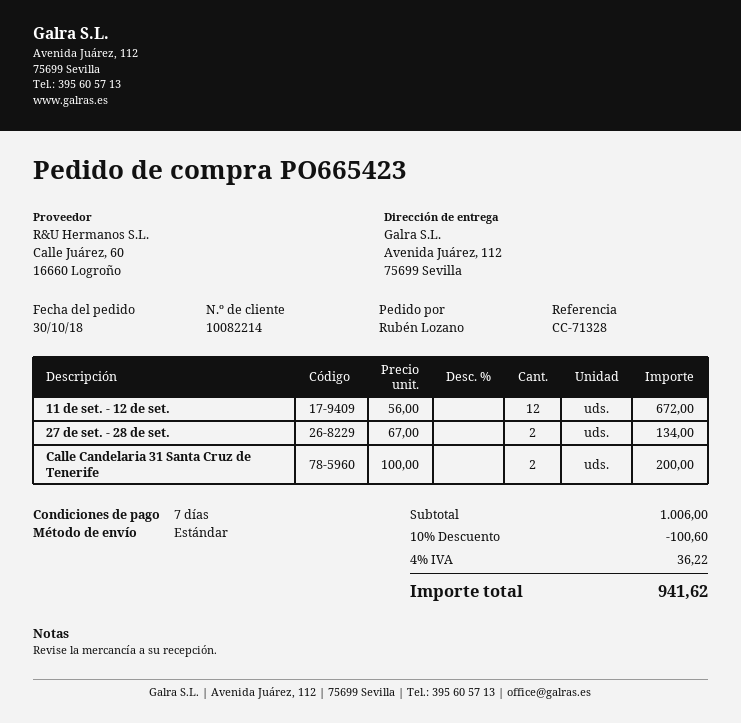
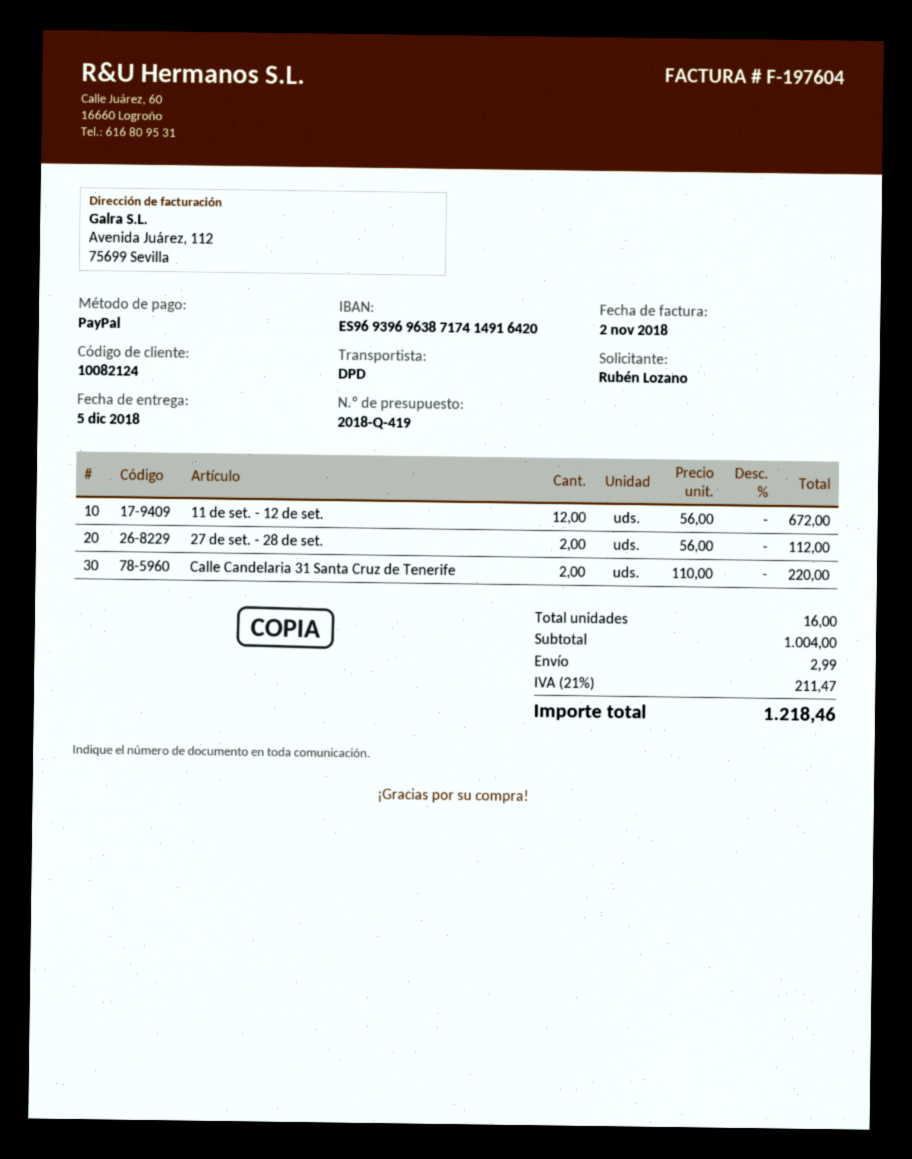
customer number: 10082214 -> 10082124
shipping method: standard -> DPD
27 de set. - 28 de set.: 2 x 67.00 = 134.00 -> 2 x 56.00 = 112.00
Calle Candelaria 31 Santa Cruz de Tenerife: 2 x 100.00 = 200.00 -> 2 x 110.00 = 220.00
subtotal: 1006.00 -> 1004.00
discount: 10% = 100.60 -> none
shipping: none -> 2.99
tax: 4% = 36.22 -> 21% = 211.47
total: 941.62 -> 1218.46

